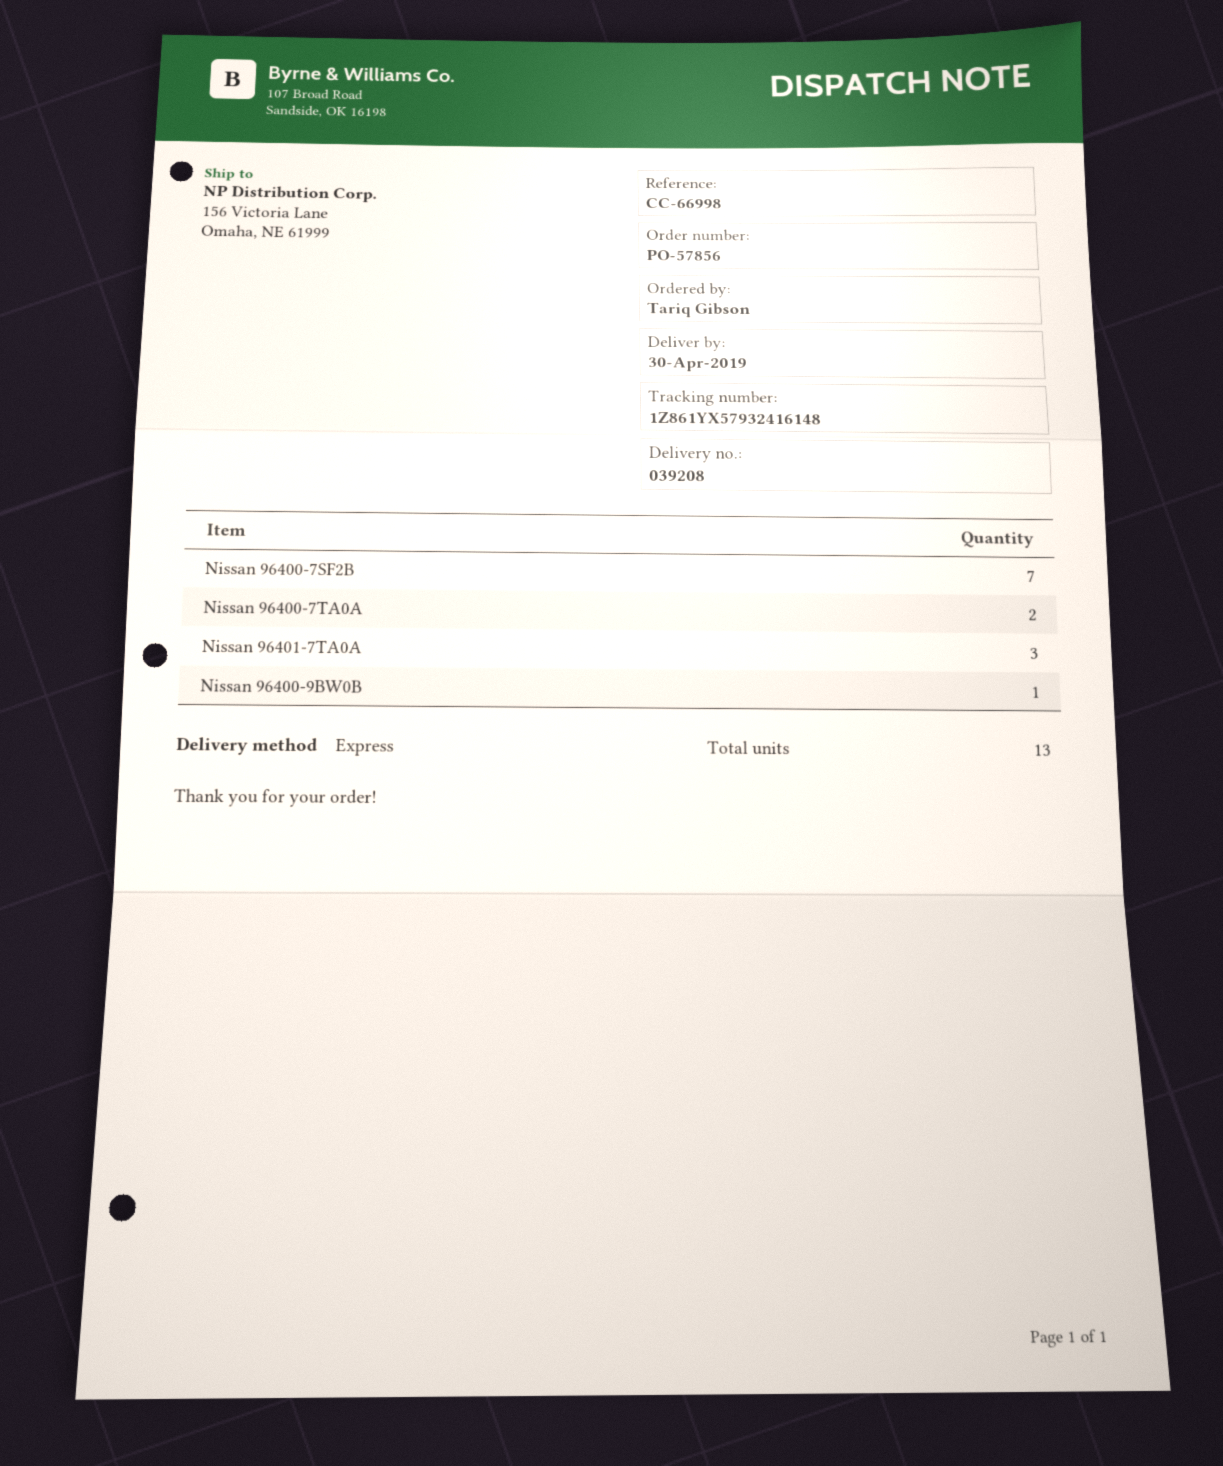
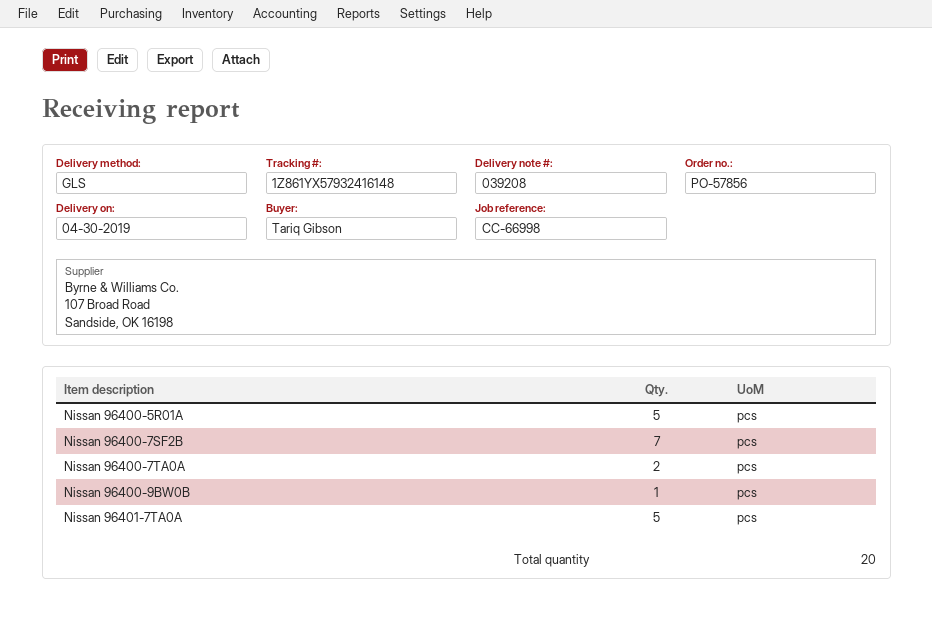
shipping method: express -> GLS
Nissan 96401-7TA0A: 3 -> 5
Nissan 96400-5R01A: none -> 5
total quantity: 13 -> 20

